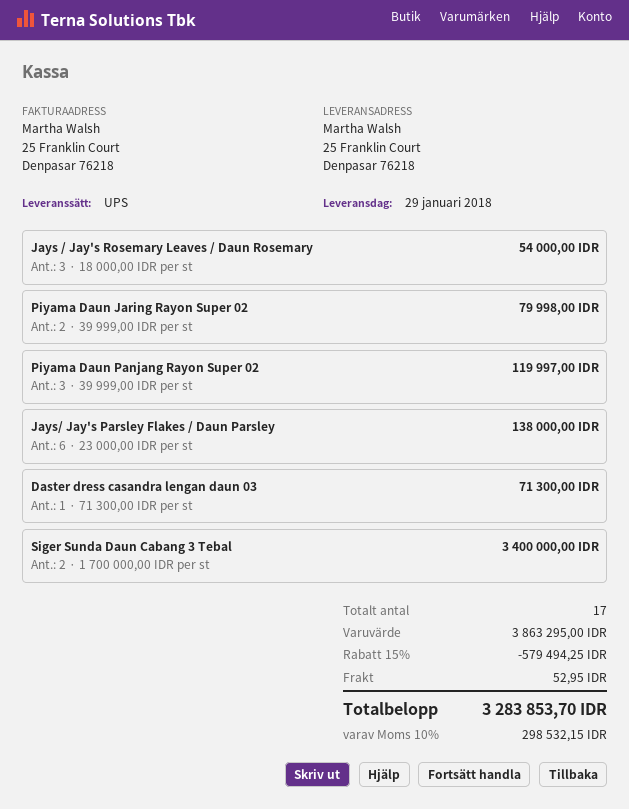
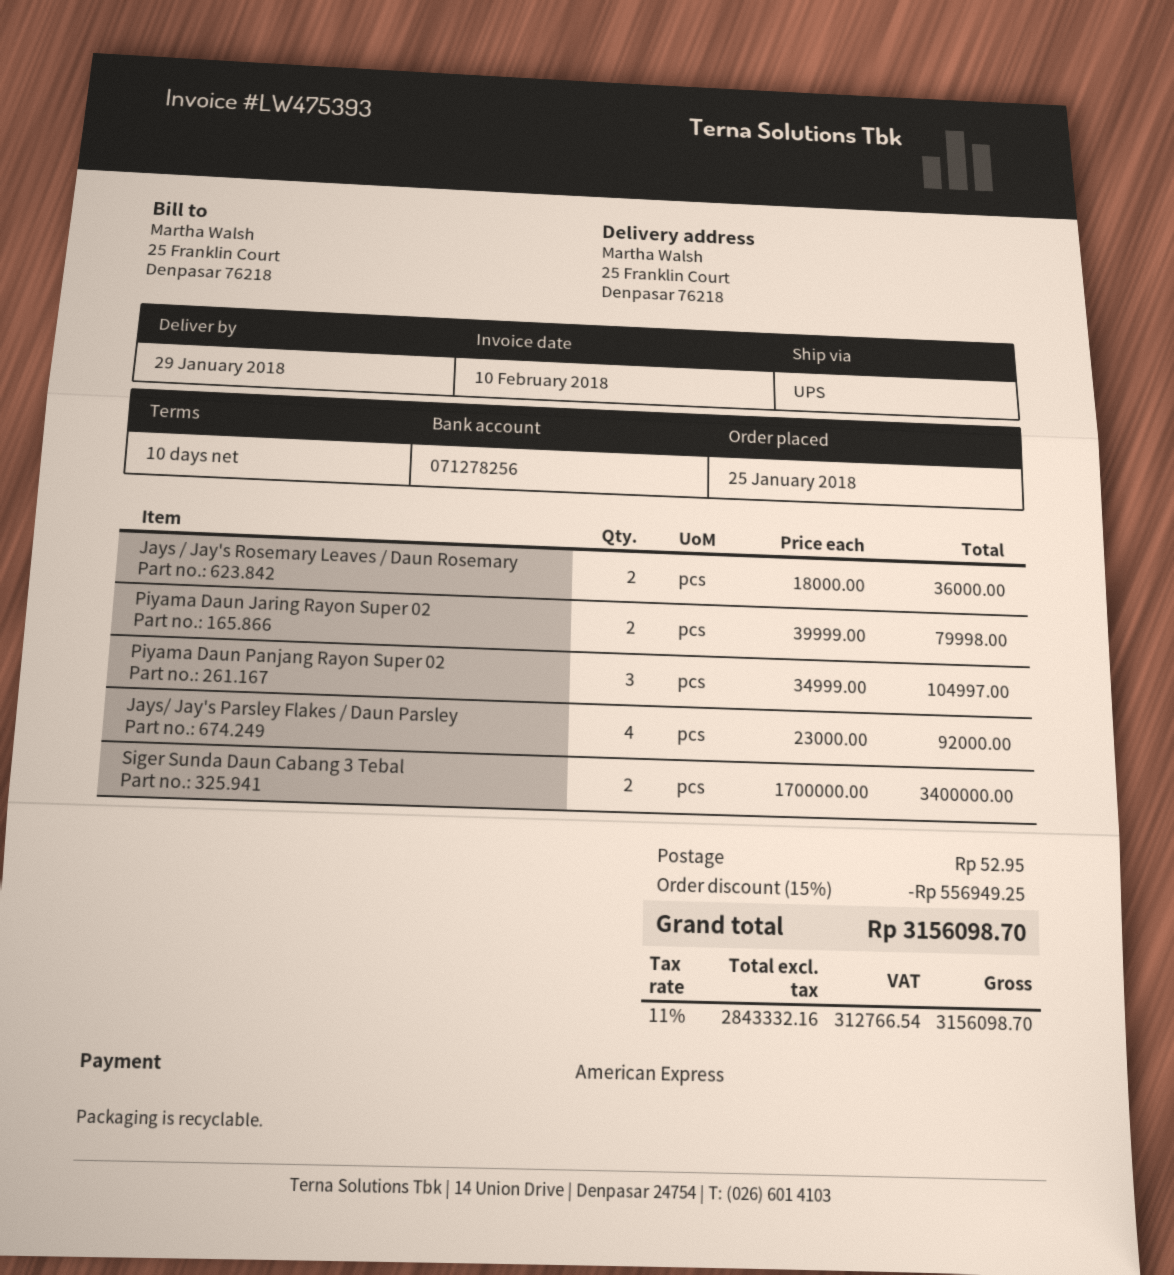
Jays / Jay's Rosemary Leaves / Daun Rosemary: 3 x 18000.00 = 54000.00 -> 2 x 18000.00 = 36000.00
Piyama Daun Panjang Rayon Super 02: 3 x 39999.00 = 119997.00 -> 3 x 34999.00 = 104997.00
Jays/ Jay's Parsley Flakes / Daun Parsley: 6 x 23000.00 = 138000.00 -> 4 x 23000.00 = 92000.00
Daster dress casandra lengan daun 03: 1 x 71300.00 = 71300.00 -> none
discount: 15% = 579494.25 -> 15% = 556949.25
tax: 10% = 298532.15 -> 11% = 312766.54
total: 3283853.70 -> 3156098.70

